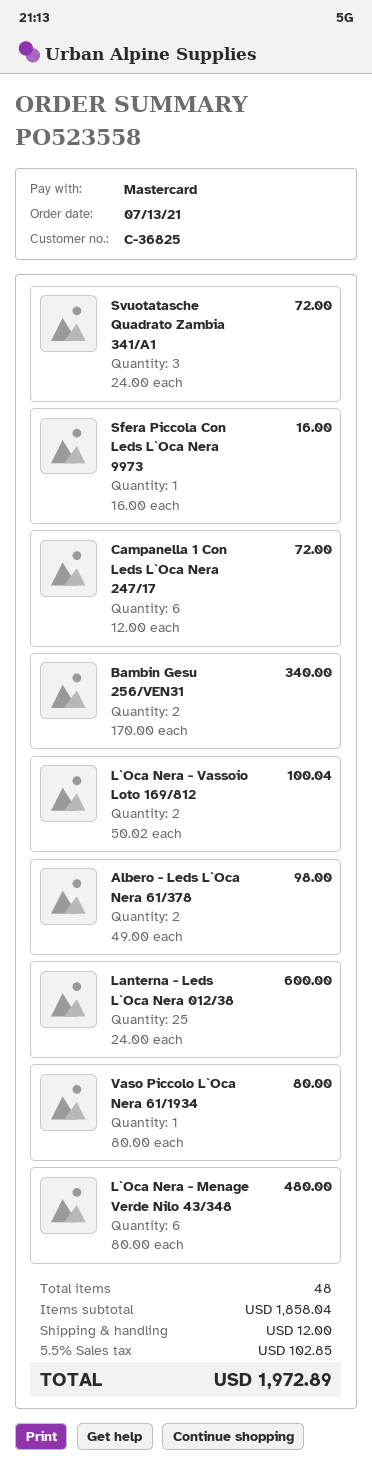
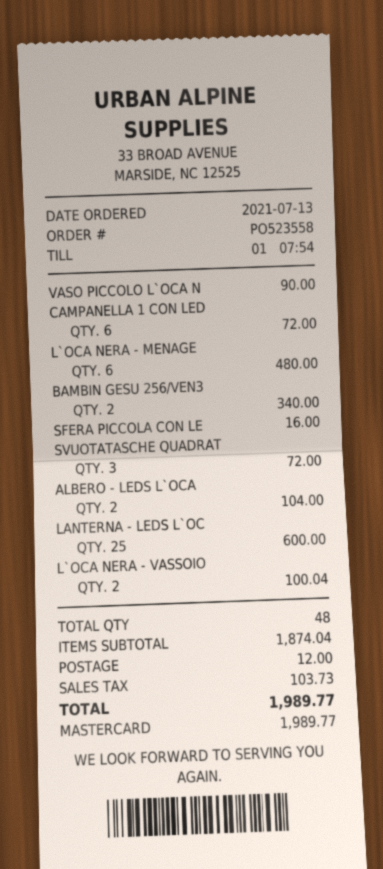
Albero - Leds L`Oca Nera 61/378: 2 for 98.00 -> 2 for 104.00
Vaso Piccolo L`Oca Nera 61/1934: 1 for 80.00 -> 1 for 90.00
subtotal: 1858.04 -> 1874.04
tax: 102.85 -> 103.73
total: 1972.89 -> 1989.77

